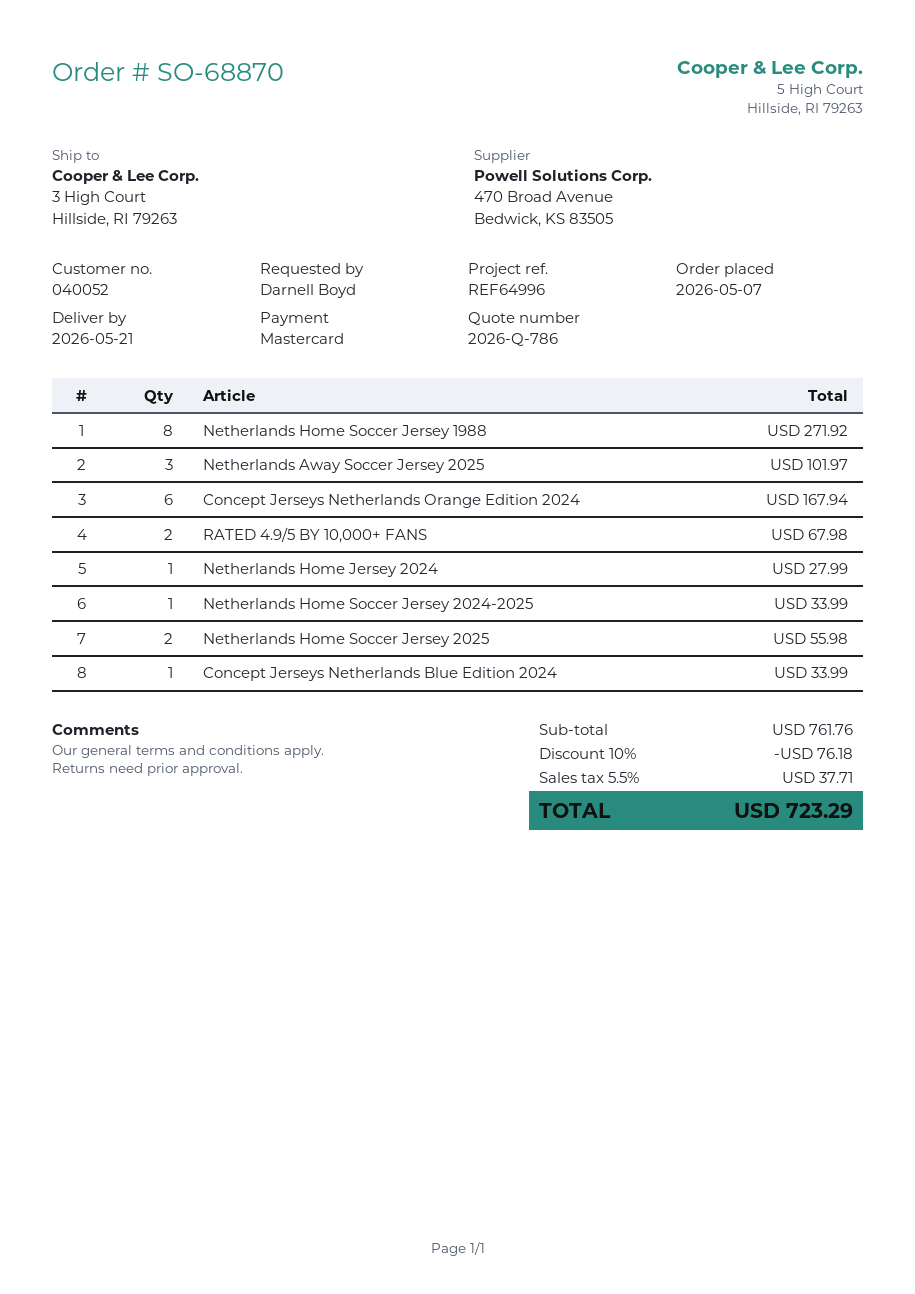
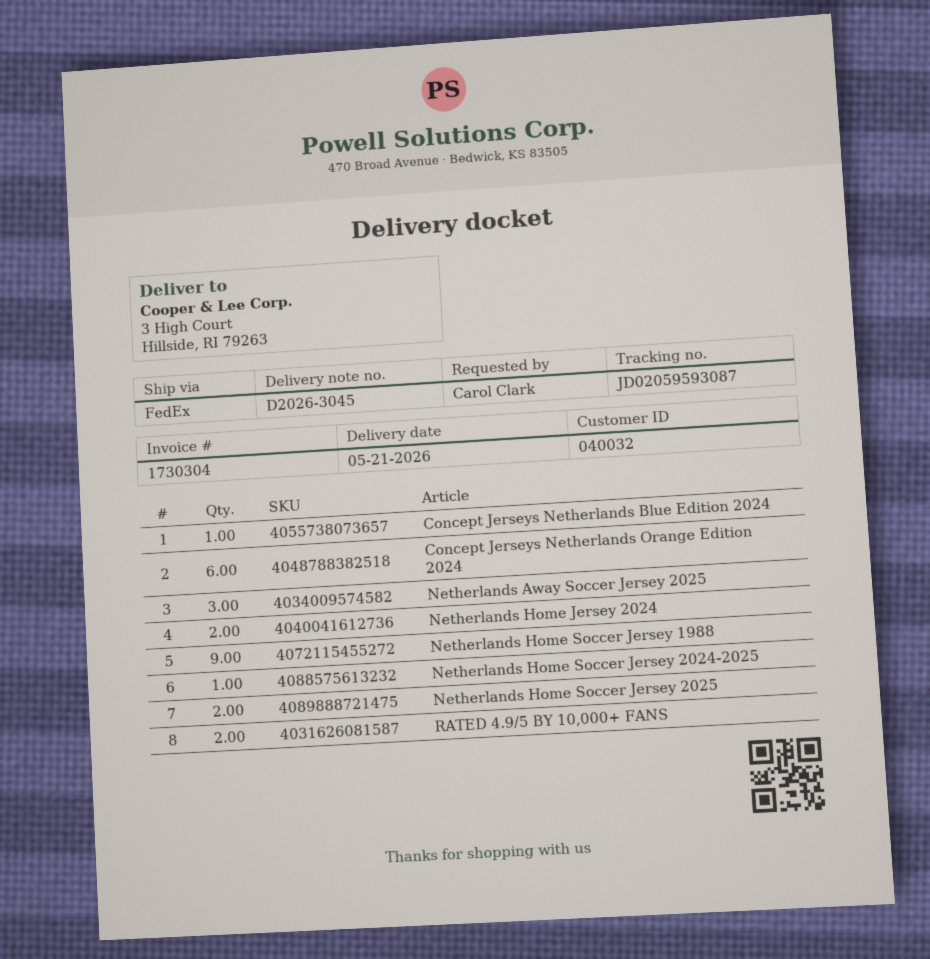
customer number: 040052 -> 040032
ordered by: Darnell Boyd -> Carol Clark
Netherlands Home Soccer Jersey 1988: 8 -> 9
Netherlands Home Jersey 2024: 1 -> 2

